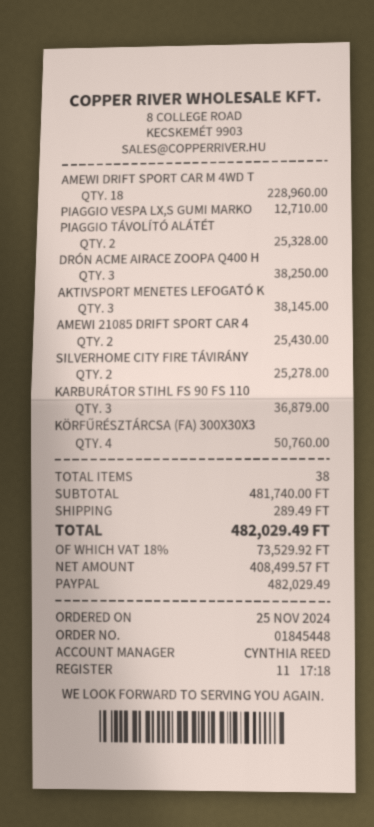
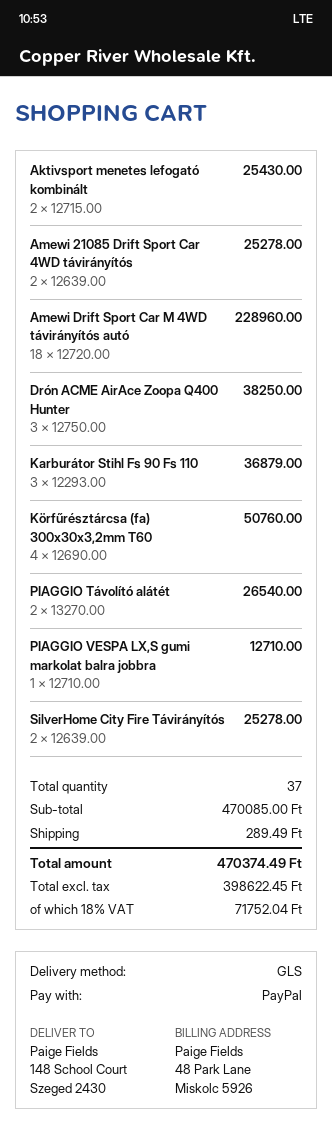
PIAGGIO TÁVOLÍTÓ ALÁTÉT: 2 for 25328.00 -> 2 for 26540.00
AKTIVSPORT MENETES LEFOGATÓ K: 3 for 38145.00 -> 2 for 25430.00
AMEWI 21085 DRIFT SPORT CAR 4: 2 for 25430.00 -> 2 for 25278.00
total quantity: 38 -> 37
subtotal: 481740.00 -> 470085.00
net: 408499.57 -> 398622.45
tax: 18% = 73529.92 -> 18% = 71752.04
total: 482029.49 -> 470374.49

